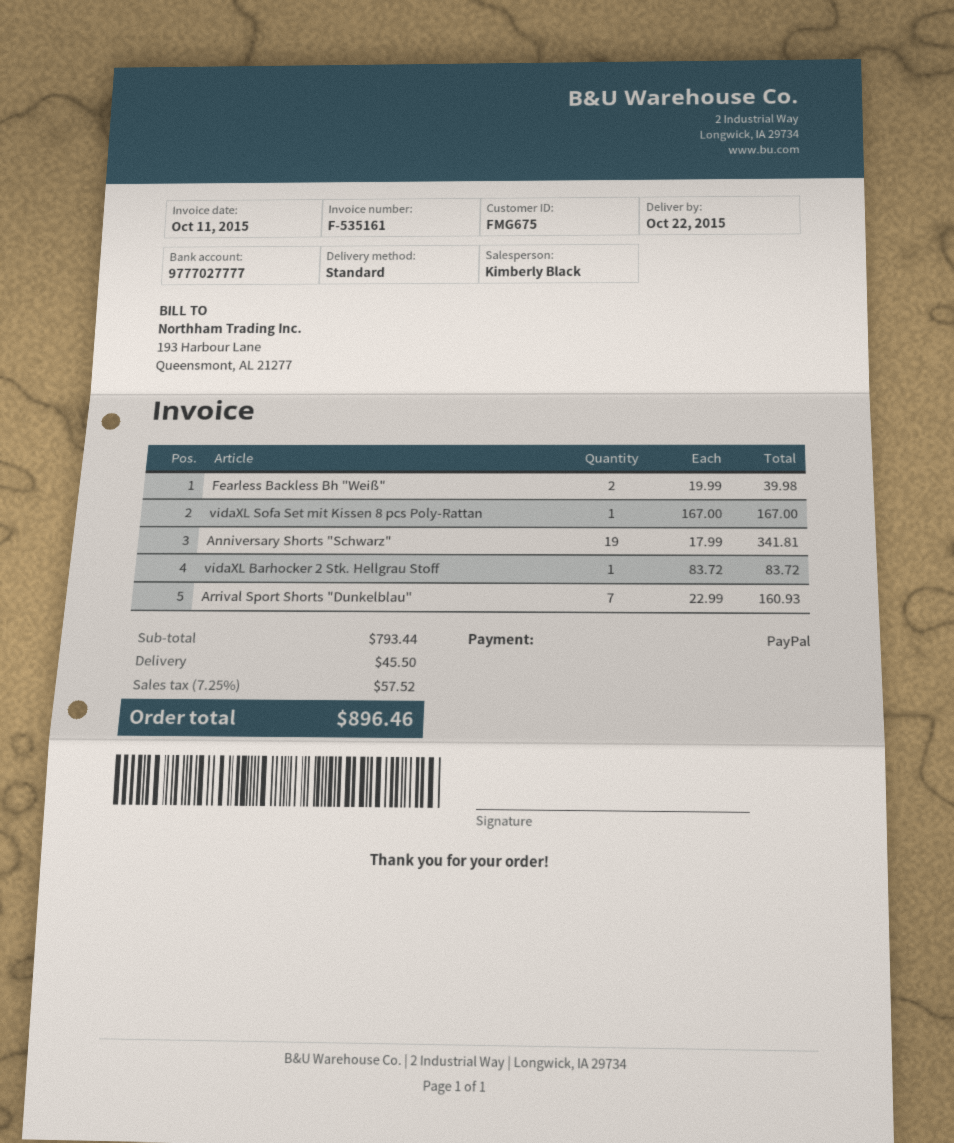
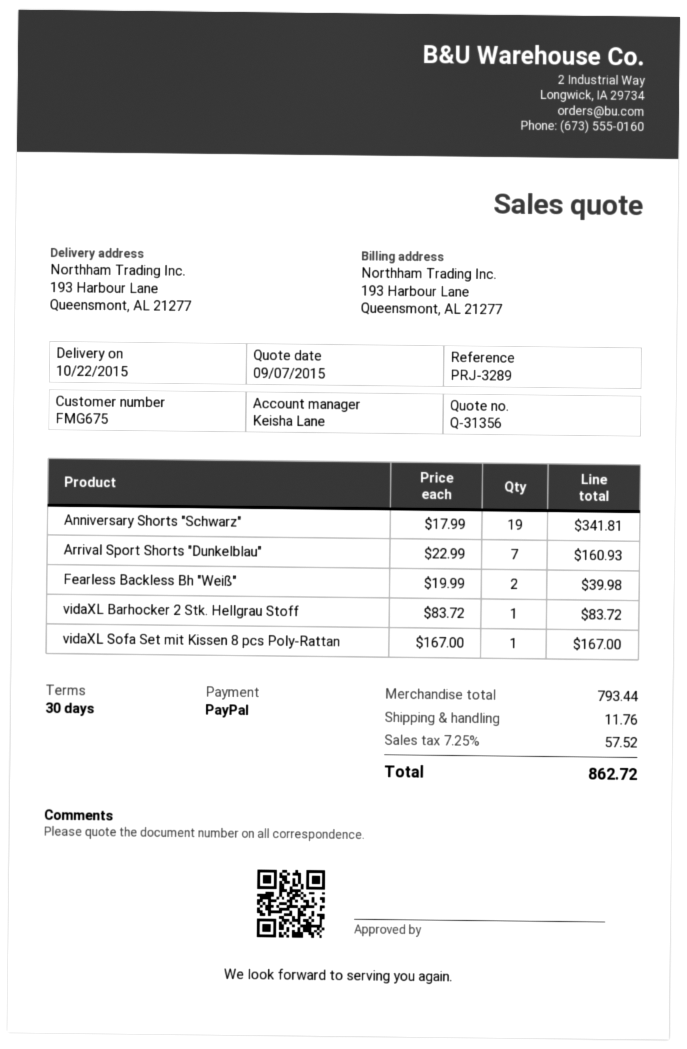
sales rep: Kimberly Black -> Keisha Lane
shipping: 45.50 -> 11.76
total: 896.46 -> 862.72

